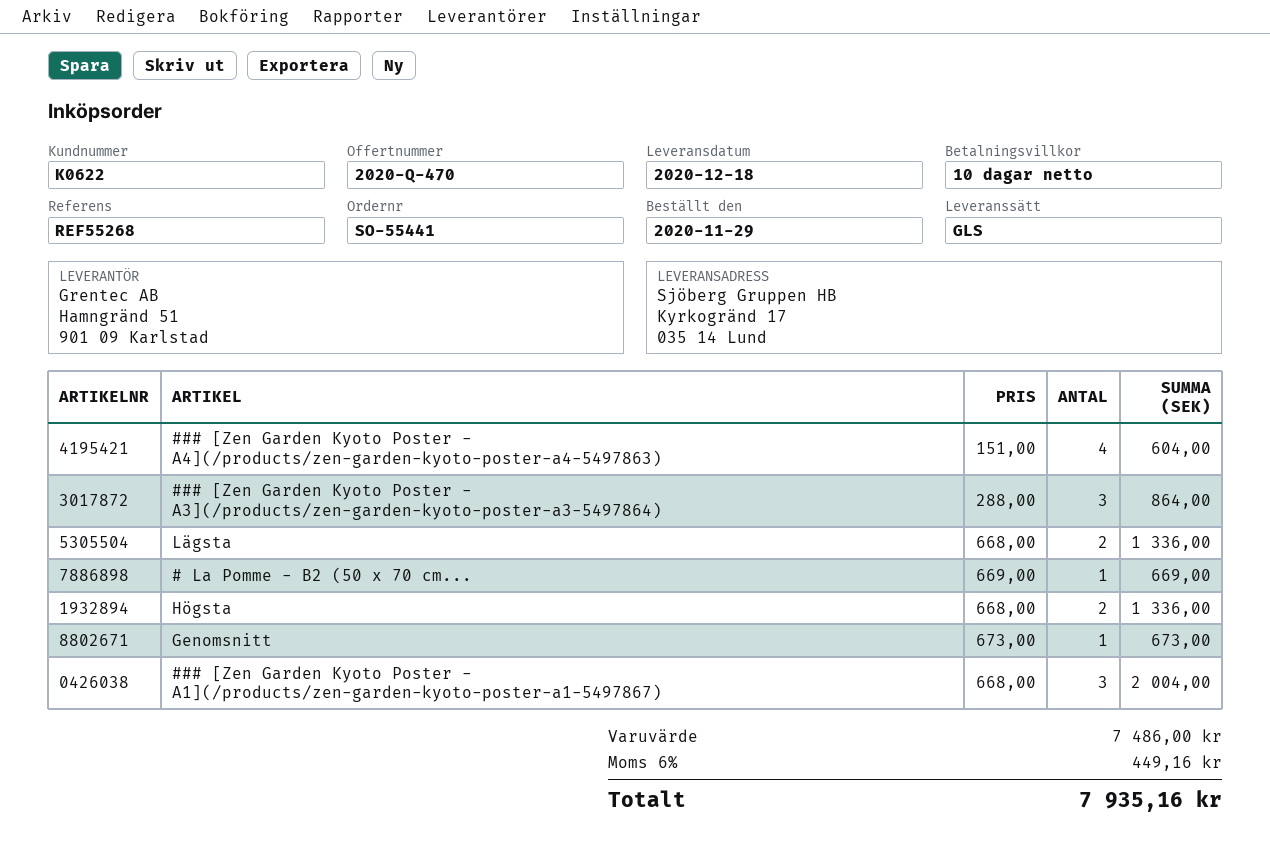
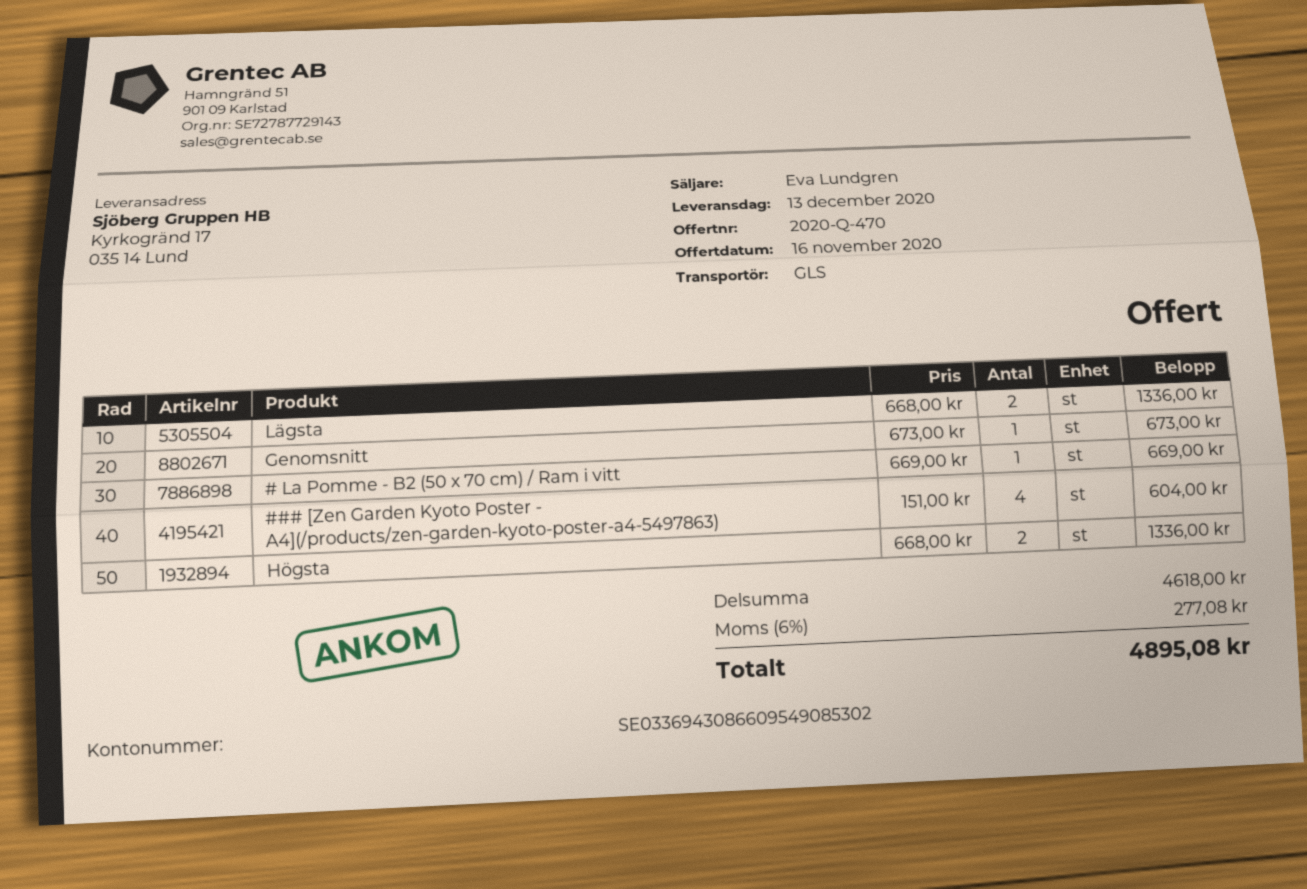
delivery date: 2020-12-18 -> 2020-12-13
### [Zen Garden Kyoto Poster - A3](/products/zen-garden-kyoto-poster-a3-5497864): 3 x 288.00 = 864.00 -> none
### [Zen Garden Kyoto Poster - A1](/products/zen-garden-kyoto-poster-a1-5497867): 3 x 668.00 = 2004.00 -> none
subtotal: 7486.00 -> 4618.00
tax: 6% = 449.16 -> 6% = 277.08
total: 7935.16 -> 4895.08

